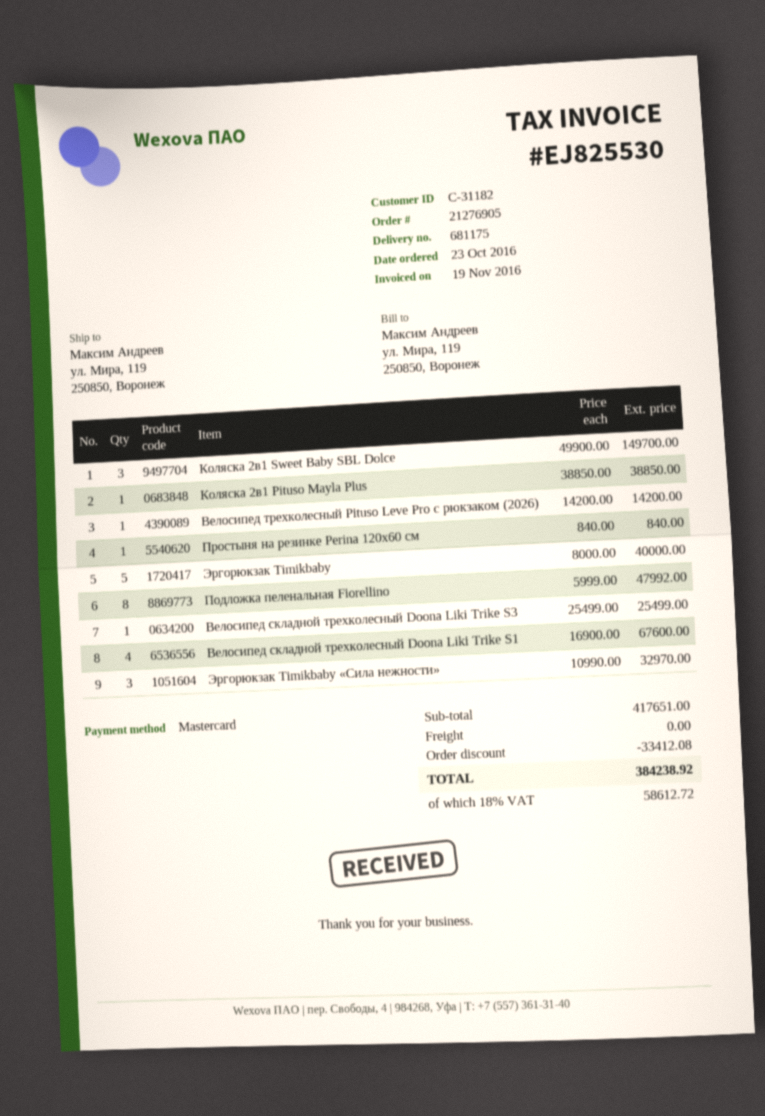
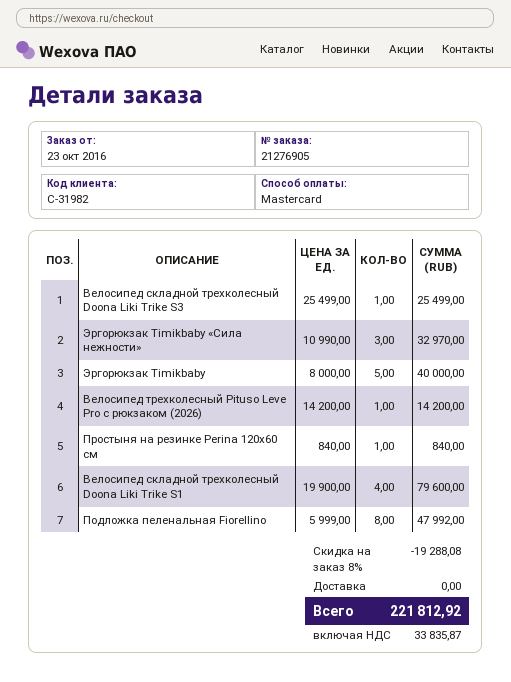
customer number: C-31182 -> C-31982
Коляска 2в1 Sweet Baby SBL Dolce: 3 x 49900.00 = 149700.00 -> none
Коляска 2в1 Pituso Mayla Plus: 1 x 38850.00 = 38850.00 -> none
Велосипед складной трехколесный Doona Liki Trike S1: 4 x 16900.00 = 67600.00 -> 4 x 19900.00 = 79600.00
discount: 33412.08 -> 19288.08
tax: 58612.72 -> 33835.87
total: 384238.92 -> 221812.92

